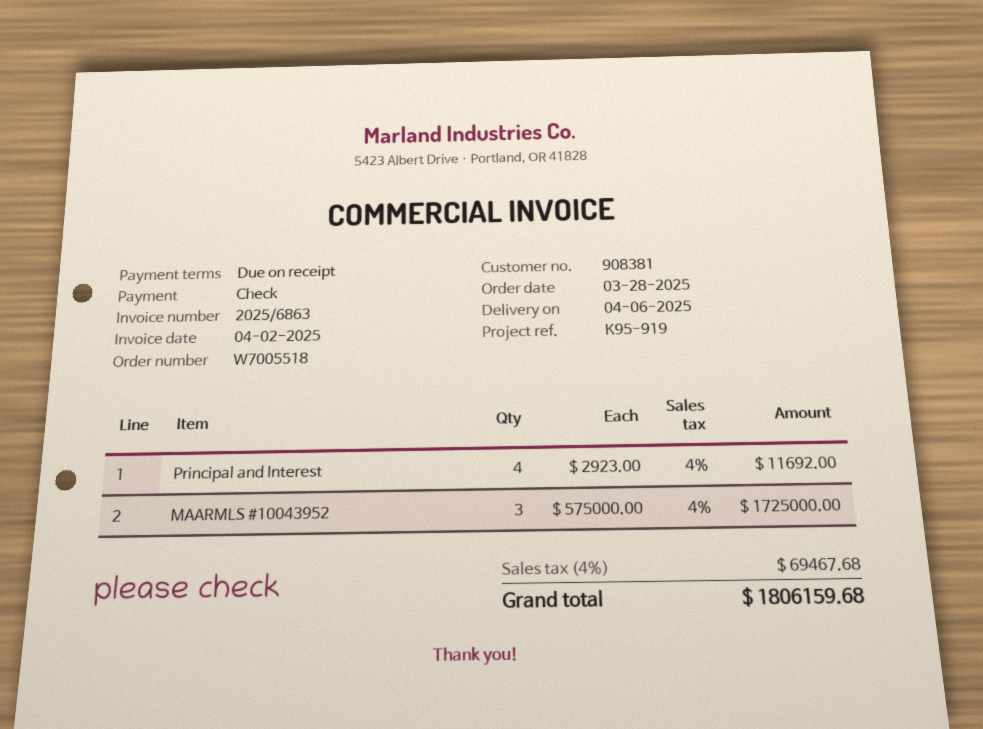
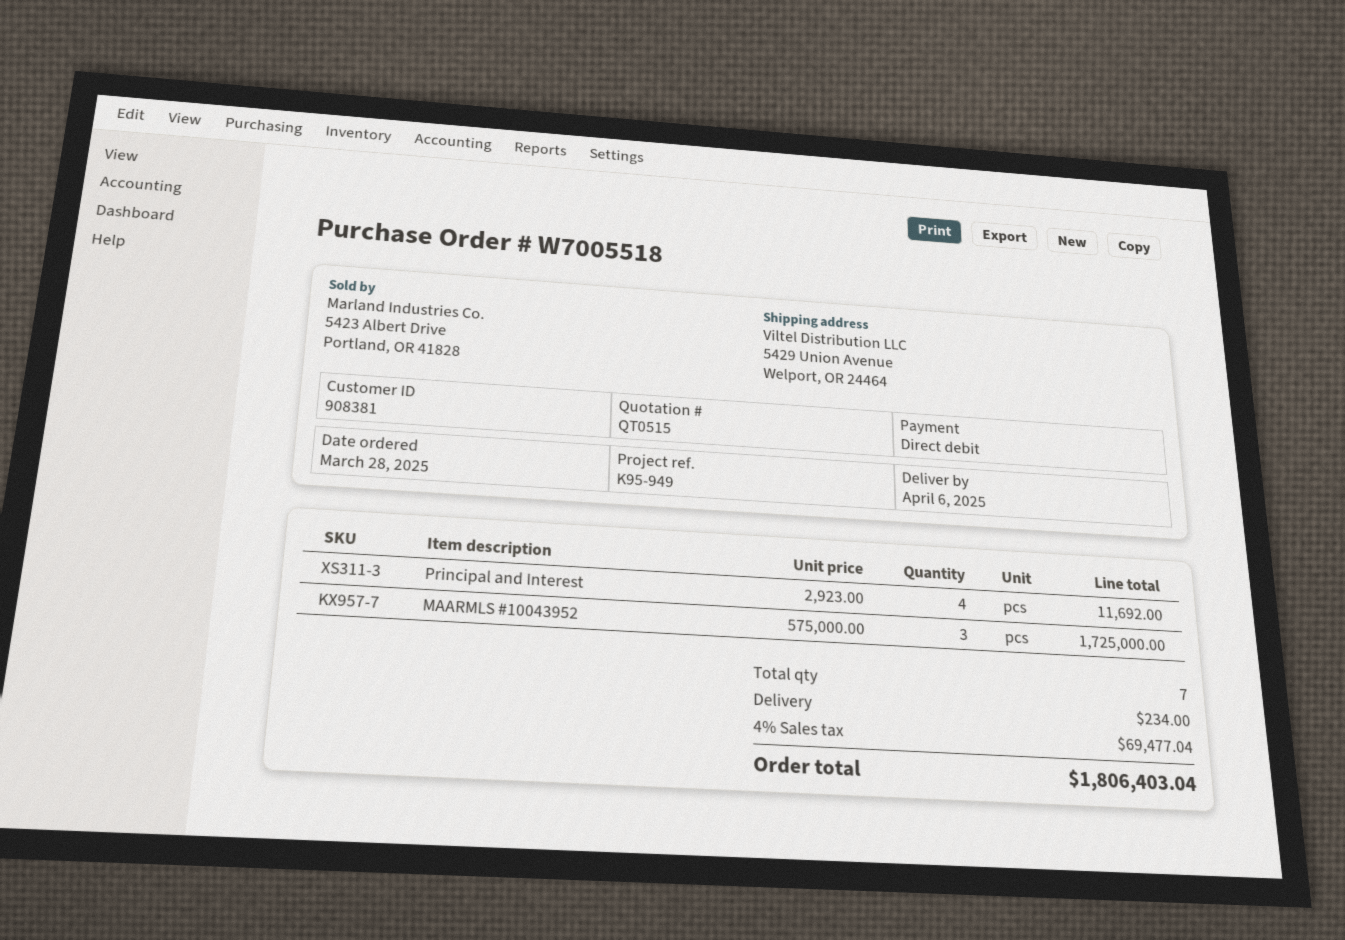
reference: K95-919 -> K95-949
payment method: cheque -> direct debit
shipping: none -> 234.00
tax: 4% = 69467.68 -> 4% = 69477.04
total: 1806159.68 -> 1806403.04

